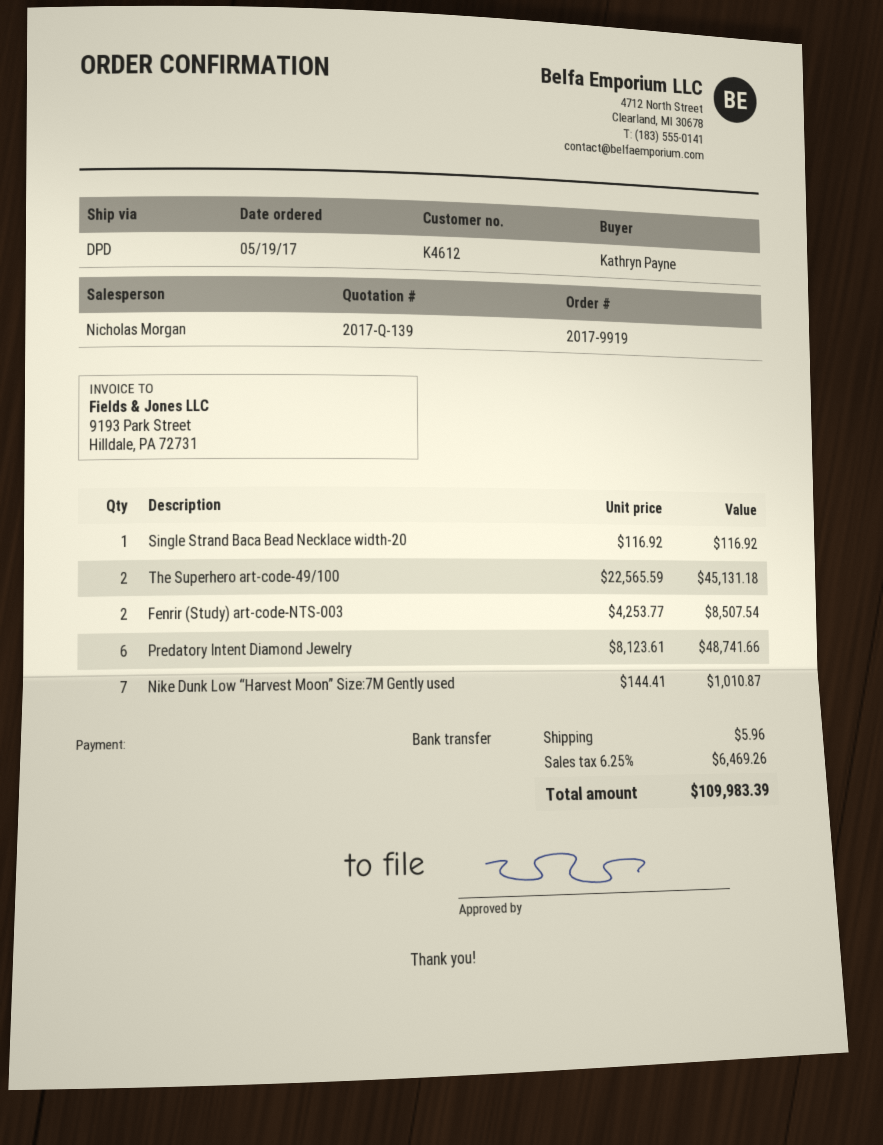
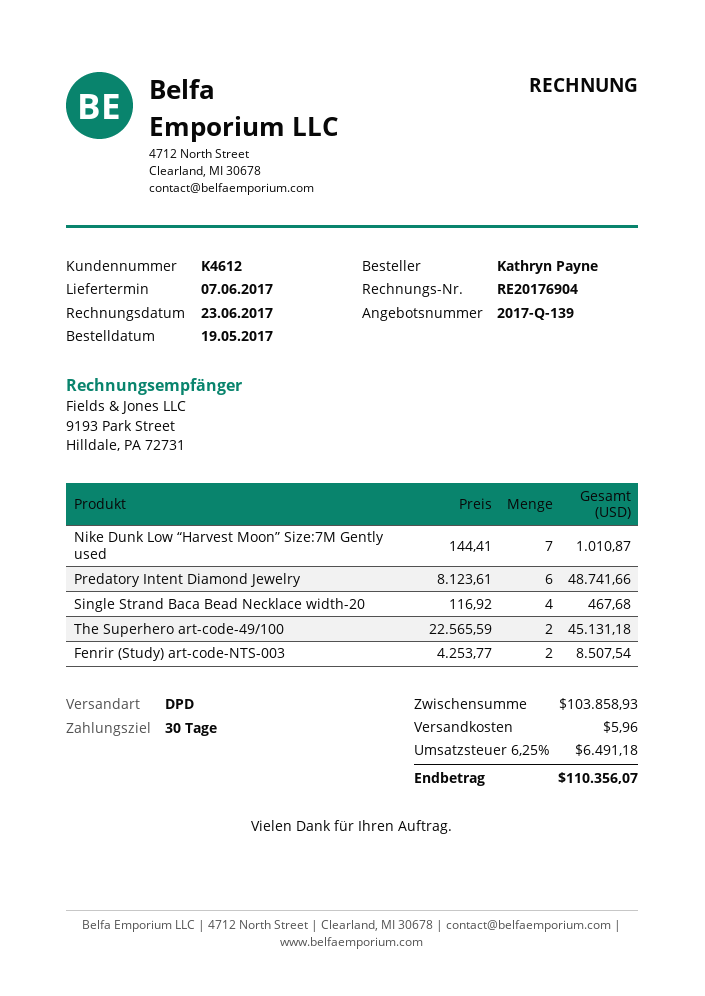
Single Strand Baca Bead Necklace width-20: 1 x 116.92 = 116.92 -> 4 x 116.92 = 467.68
tax: 6.25% = 6469.26 -> 6.25% = 6491.18
total: 109983.39 -> 110356.07

